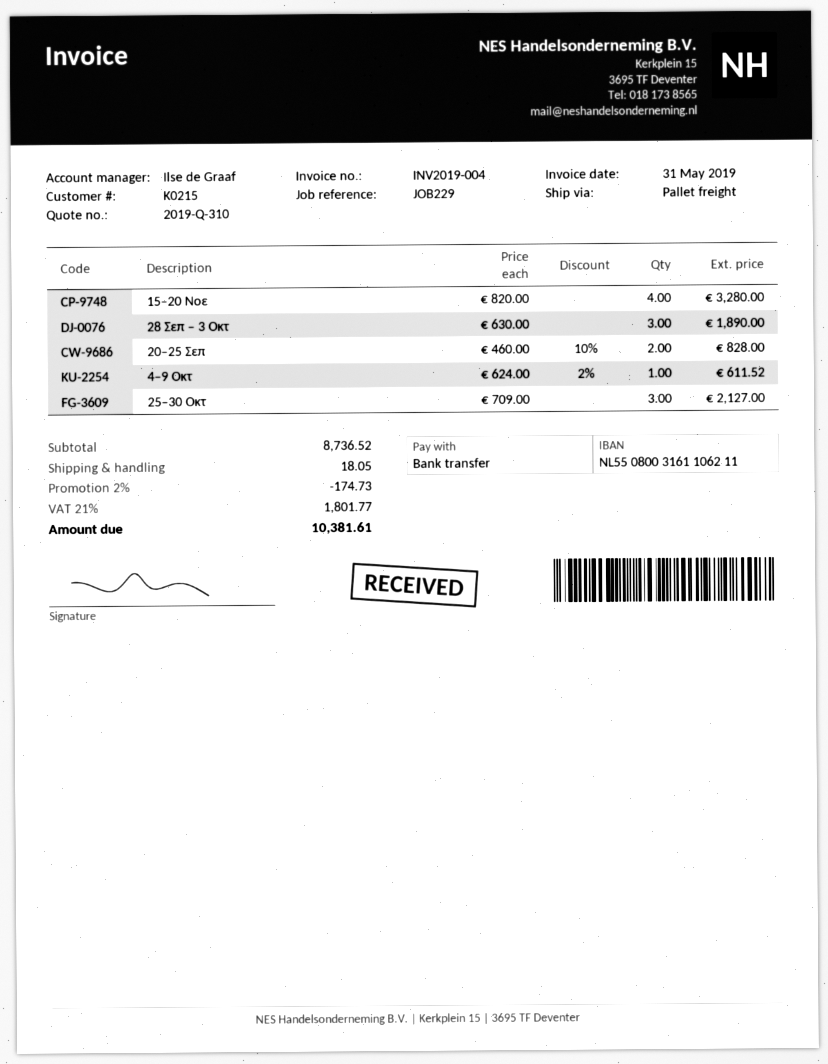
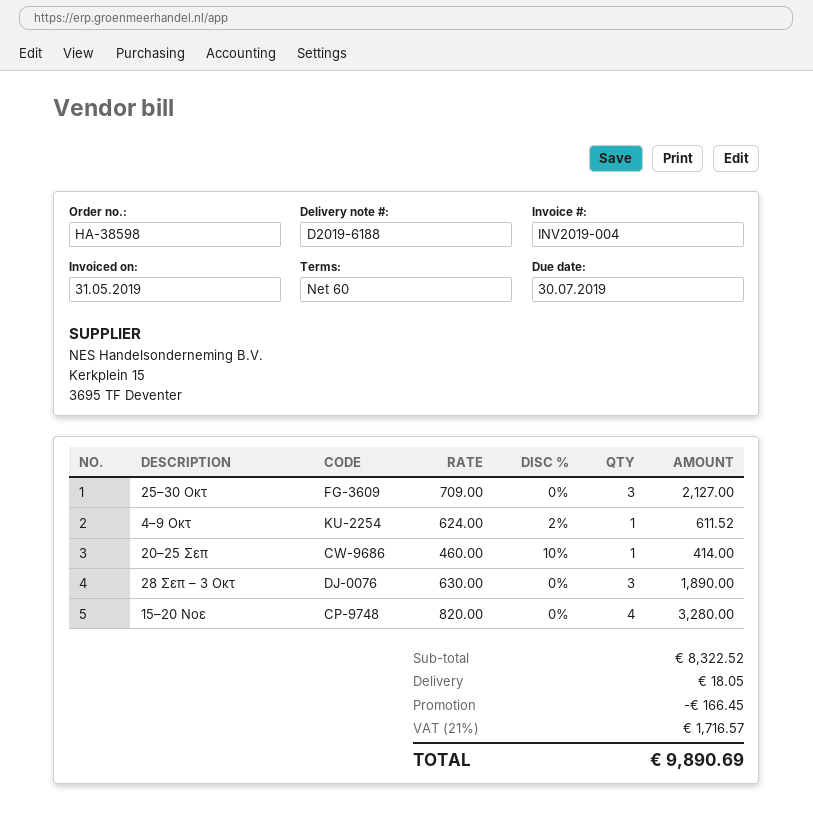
20–25 Σεπ: 2 x 460.00 - 10% = 828.00 -> 1 x 460.00 - 10% = 414.00
subtotal: 8736.52 -> 8322.52
discount: 174.73 -> 166.45
tax: 21% = 1801.77 -> 21% = 1716.57
total: 10381.61 -> 9890.69

